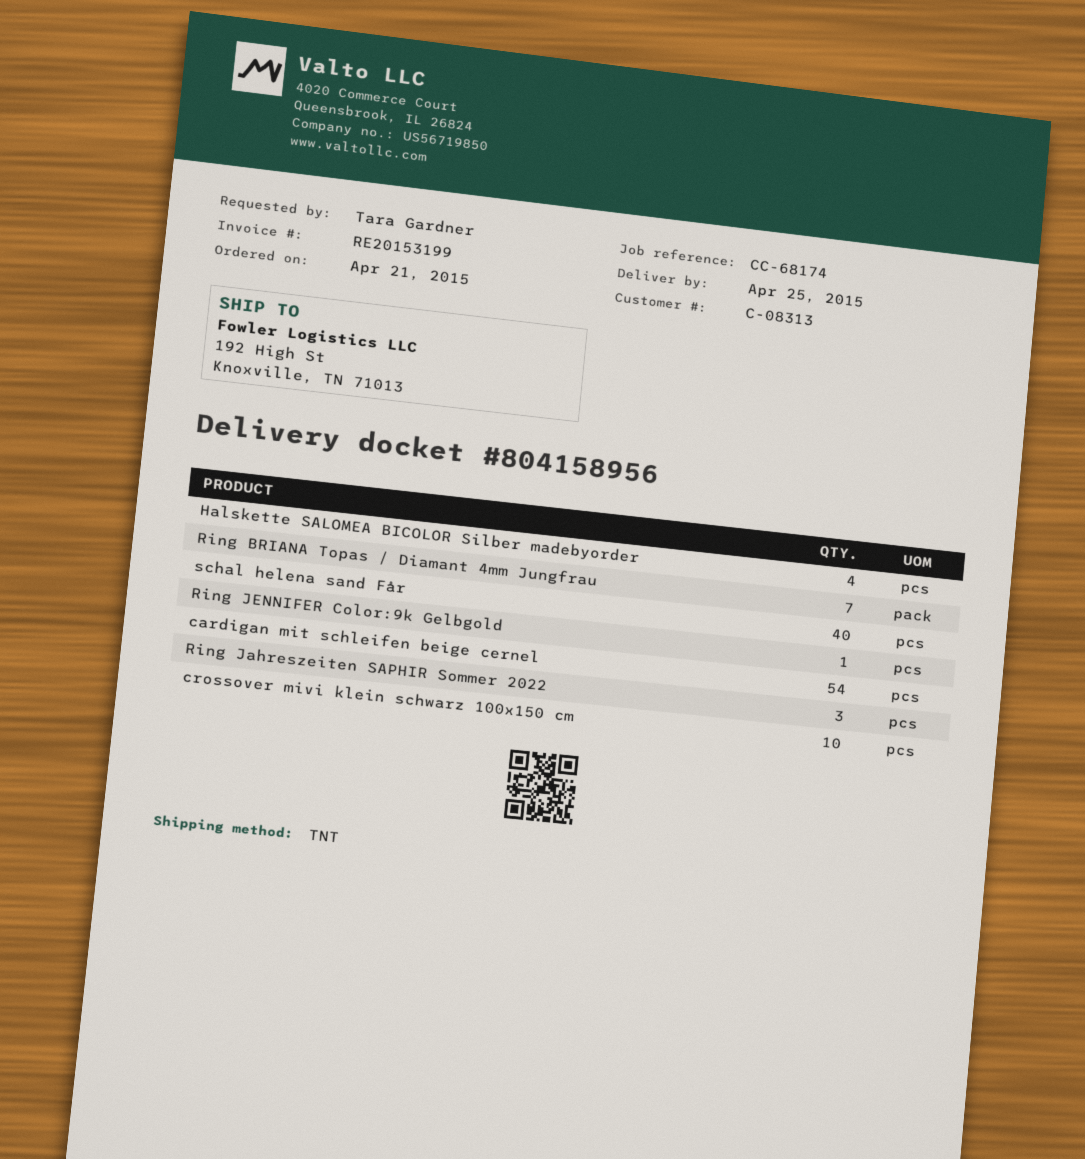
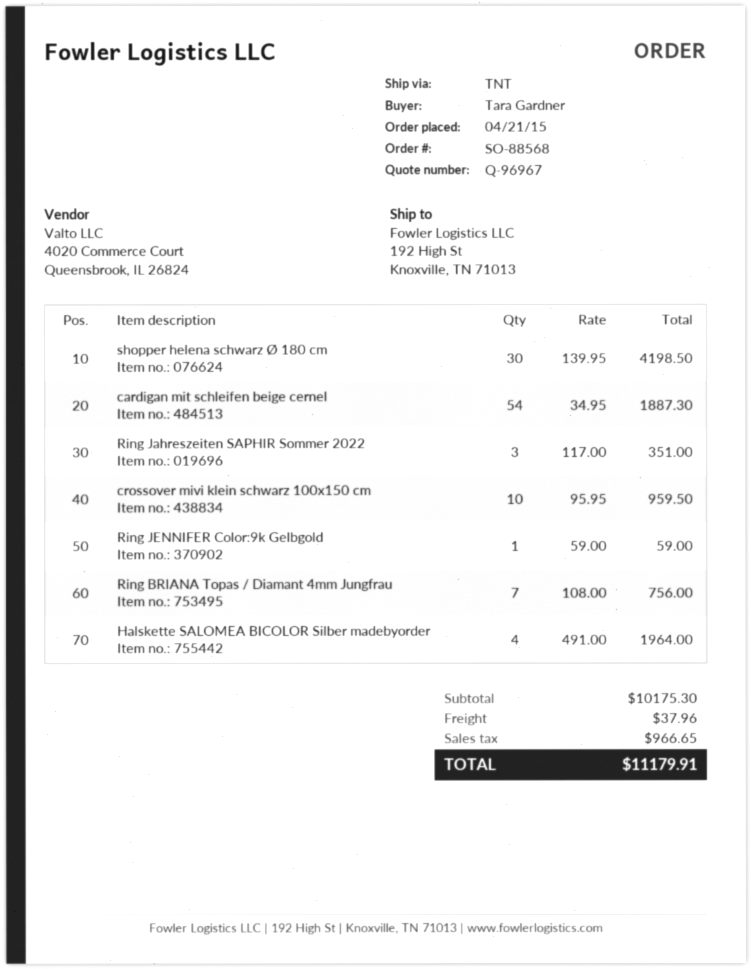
schal helena sand Får: 40 -> none
shopper helena schwarz Ø 180 cm: none -> 30

